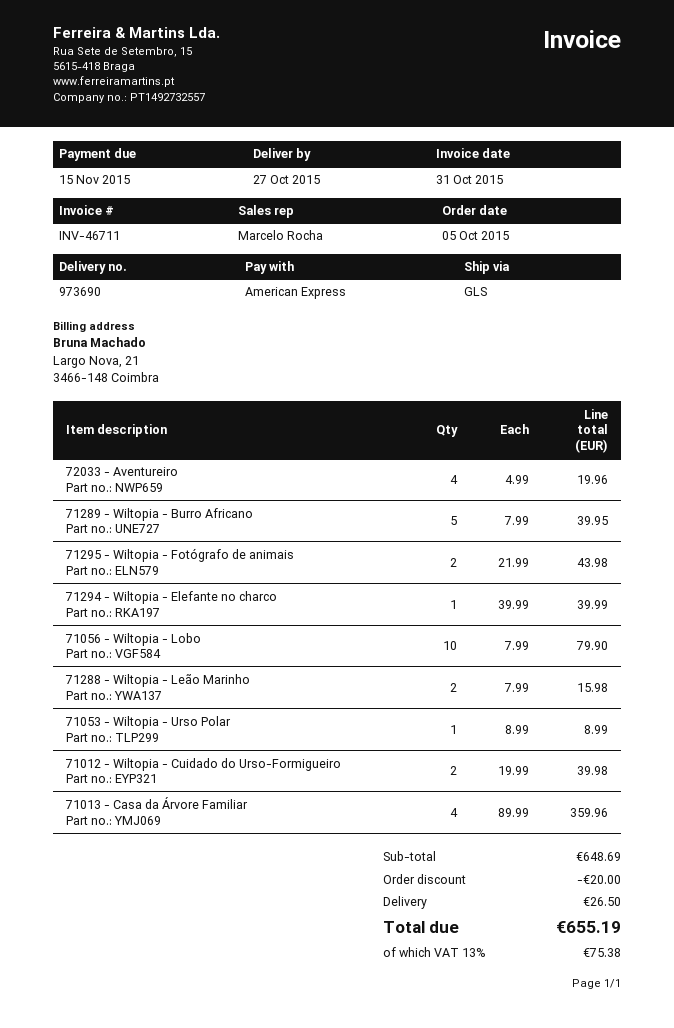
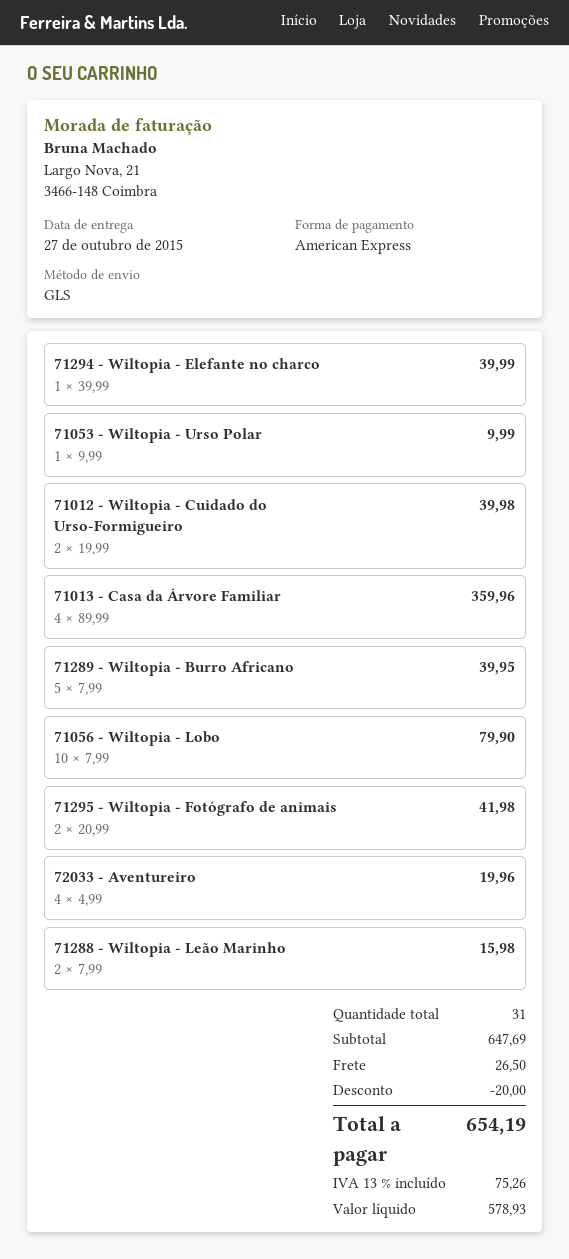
71295 - Wiltopia - Fotógrafo de animais: 2 x 21.99 = 43.98 -> 2 x 20.99 = 41.98
71053 - Wiltopia - Urso Polar: 1 x 8.99 = 8.99 -> 1 x 9.99 = 9.99
subtotal: 648.69 -> 647.69
tax: 13% = 75.38 -> 13% = 75.26
total: 655.19 -> 654.19

